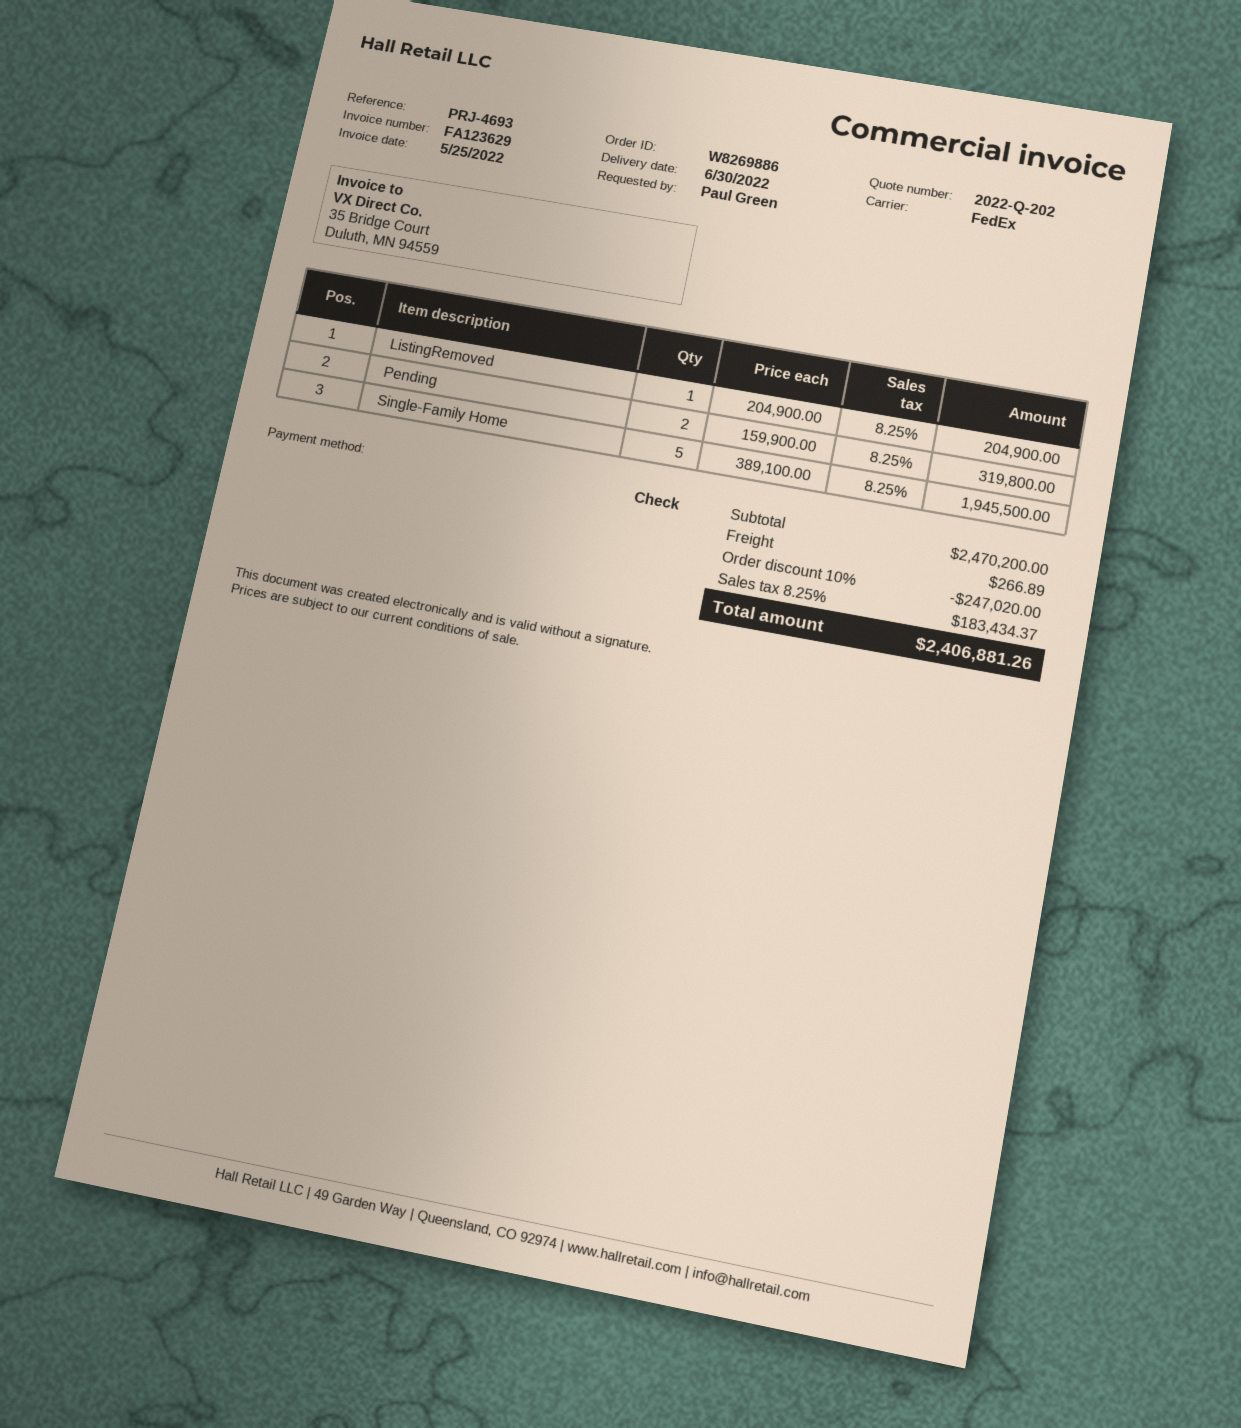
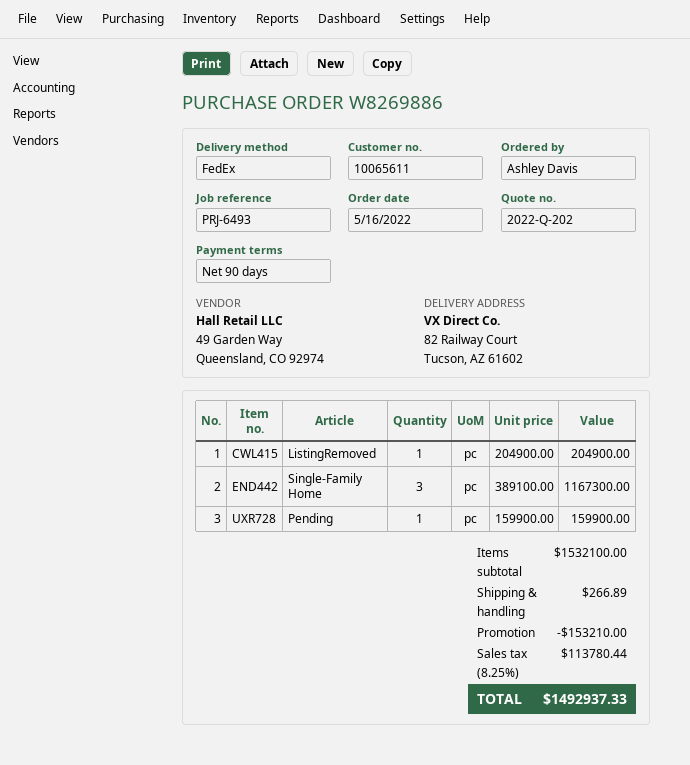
reference: PRJ-4693 -> PRJ-6493
ordered by: Paul Green -> Ashley Davis
Pending: 2 x 159900.00 = 319800.00 -> 1 x 159900.00 = 159900.00
Single-Family Home: 5 x 389100.00 = 1945500.00 -> 3 x 389100.00 = 1167300.00
subtotal: 2470200.00 -> 1532100.00
discount: 247020.00 -> 153210.00
tax: 8.25% = 183434.37 -> 8.25% = 113780.44
total: 2406881.26 -> 1492937.33

